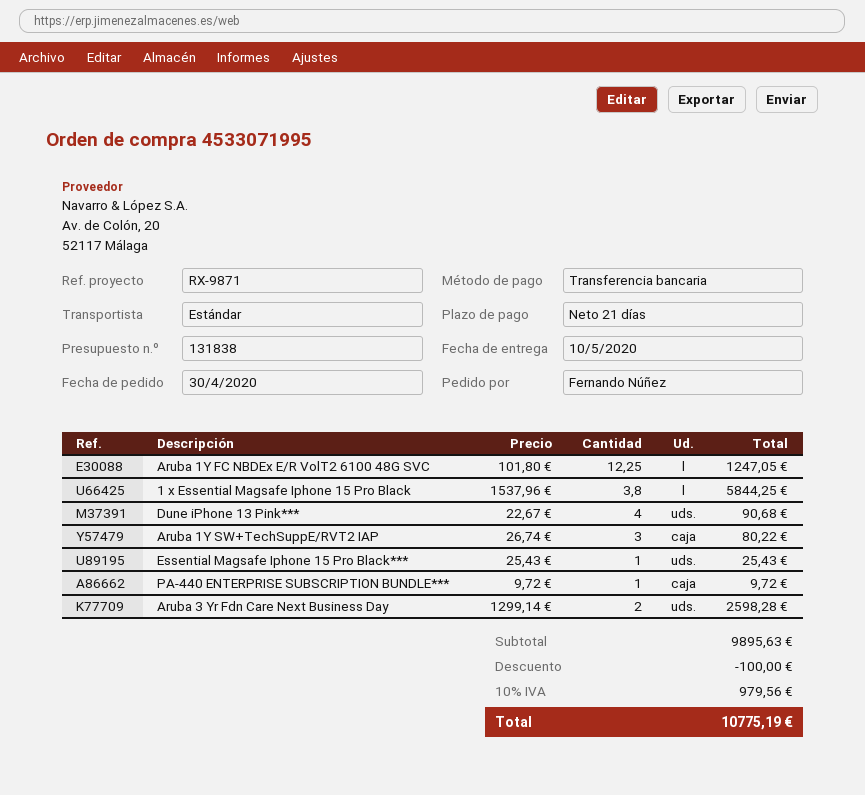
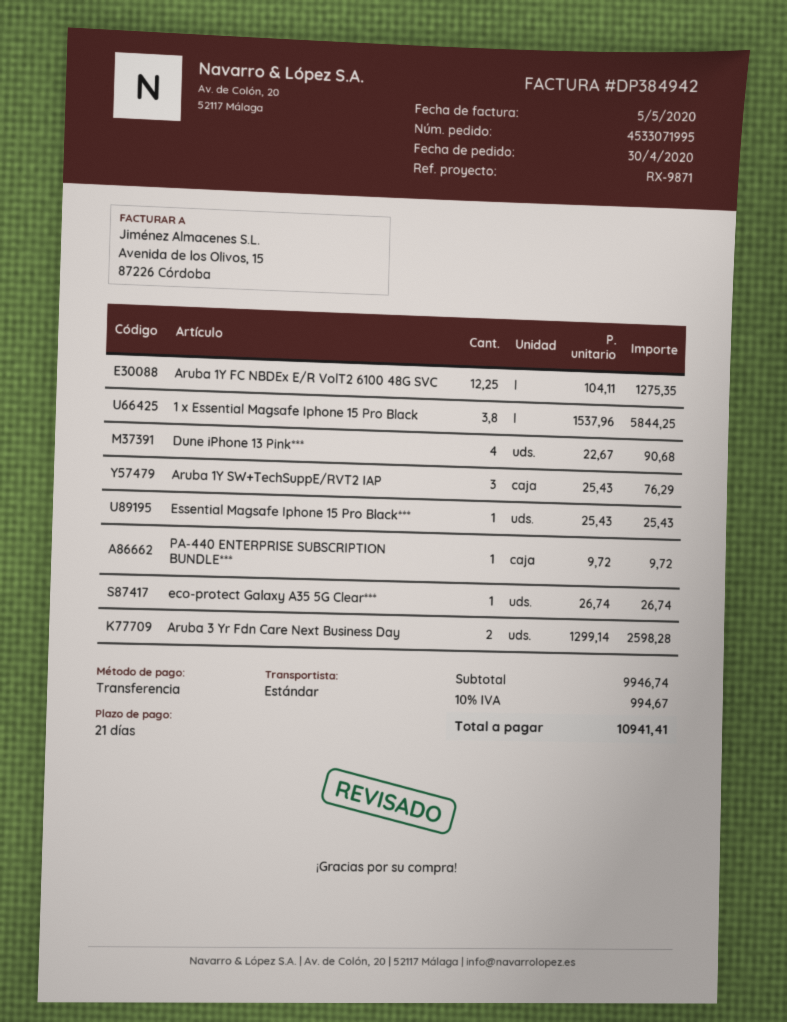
Aruba 1Y FC NBDEx E/R VolT2 6100 48G SVC: 12.25 x 101.80 = 1247.05 -> 12.25 x 104.11 = 1275.35
Aruba 1Y SW+TechSuppE/RVT2 IAP: 3 x 26.74 = 80.22 -> 3 x 25.43 = 76.29
eco-protect Galaxy A35 5G Clear***: none -> 1 x 26.74 = 26.74
subtotal: 9895.63 -> 9946.74
discount: 100.00 -> none
tax: 10% = 979.56 -> 10% = 994.67
total: 10775.19 -> 10941.41

